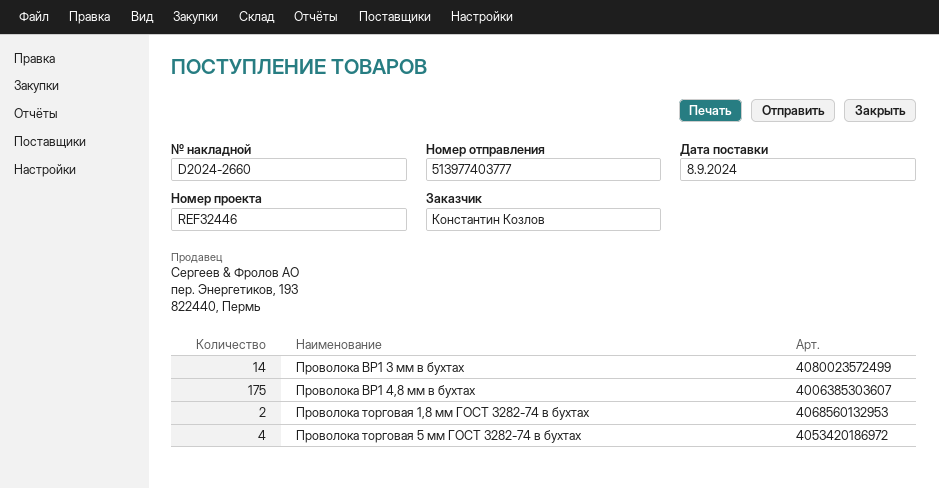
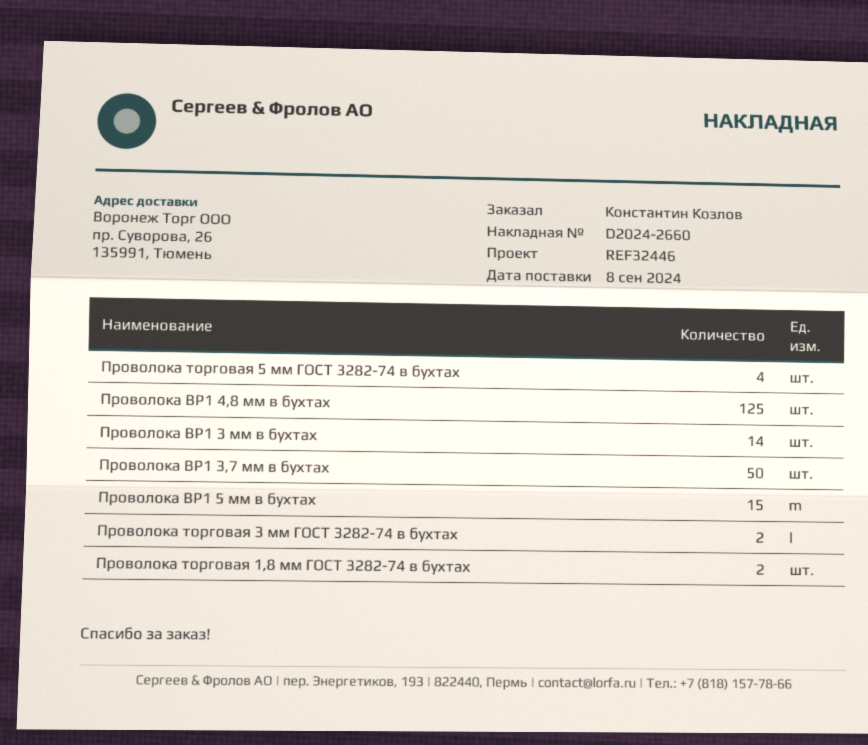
Проволока ВР1 4,8 мм в бухтах: 175 -> 125
Проволока ВР1 3,7 мм в бухтах: none -> 50
Проволока ВР1 5 мм в бухтах: none -> 15
Проволока торговая 3 мм ГОСТ 3282-74 в бухтах: none -> 2

